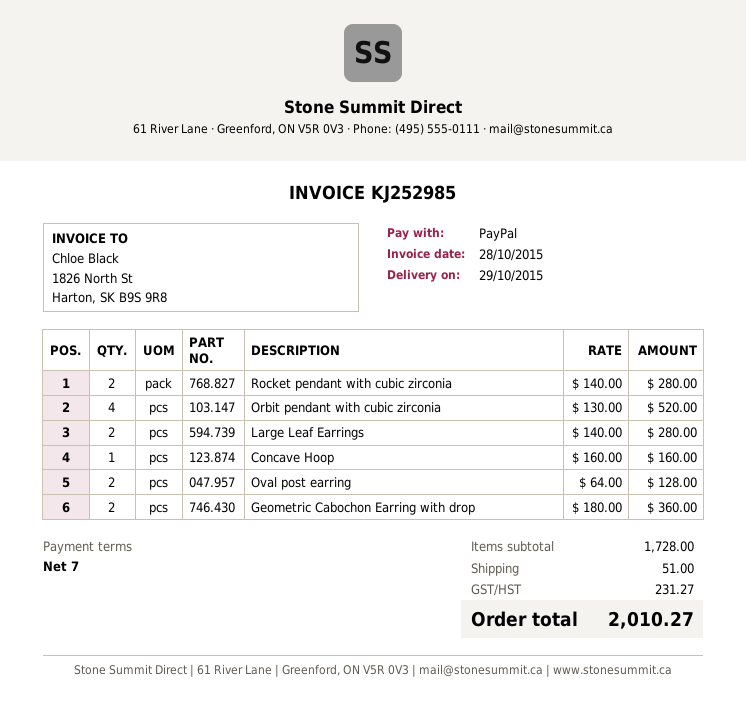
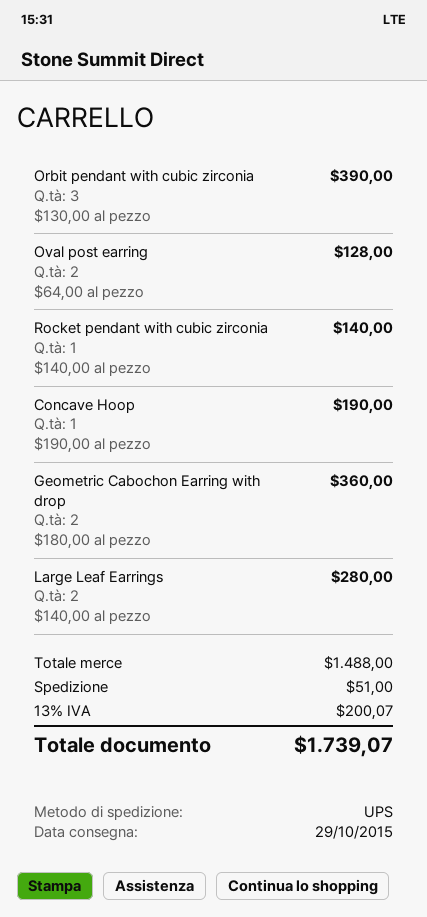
Rocket pendant with cubic zirconia: 2 x 140.00 = 280.00 -> 1 x 140.00 = 140.00
Orbit pendant with cubic zirconia: 4 x 130.00 = 520.00 -> 3 x 130.00 = 390.00
Concave Hoop: 1 x 160.00 = 160.00 -> 1 x 190.00 = 190.00
subtotal: 1728.00 -> 1488.00
tax: 231.27 -> 200.07
total: 2010.27 -> 1739.07

